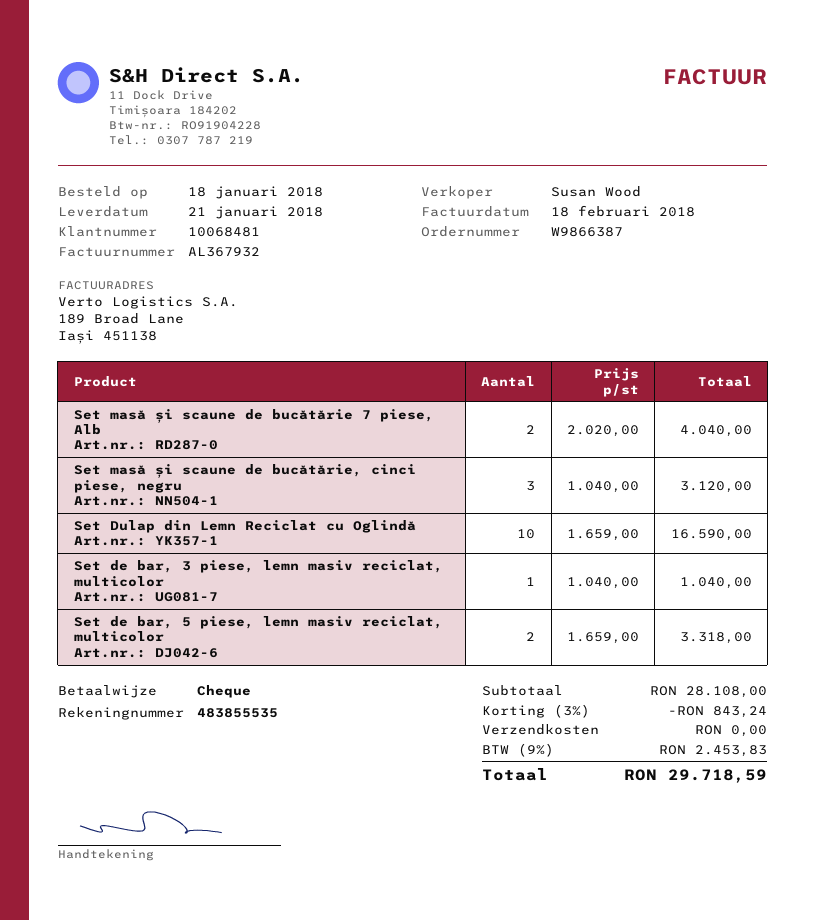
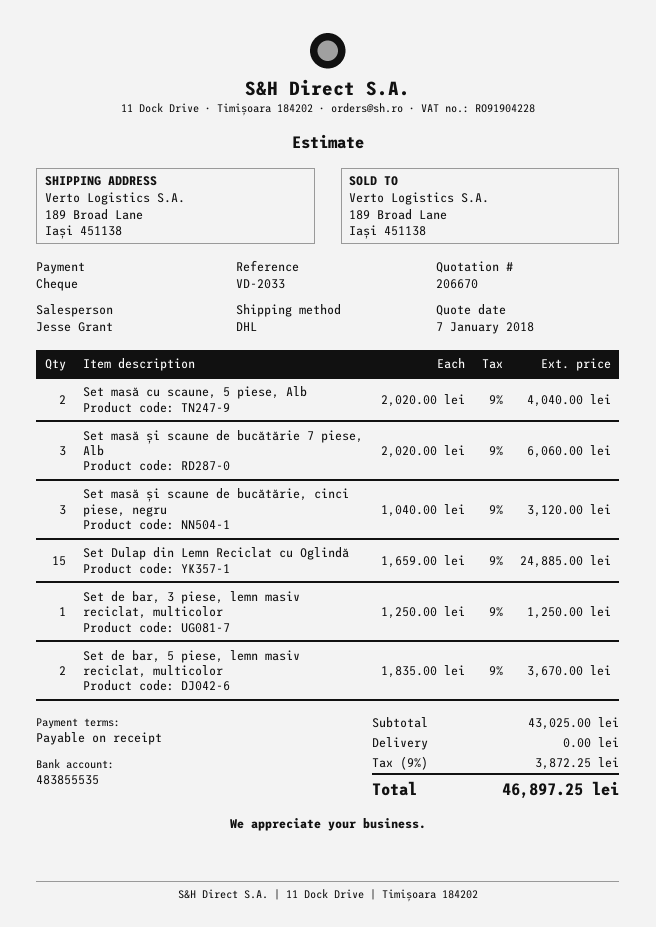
sales rep: Susan Wood -> Jesse Grant
Set masă și scaune de bucătărie 7 piese, Alb: 2 x 2020.00 = 4040.00 -> 3 x 2020.00 = 6060.00
Set Dulap din Lemn Reciclat cu Oglindă: 10 x 1659.00 = 16590.00 -> 15 x 1659.00 = 24885.00
Set de bar, 3 piese, lemn masiv reciclat, multicolor: 1 x 1040.00 = 1040.00 -> 1 x 1250.00 = 1250.00
Set de bar, 5 piese, lemn masiv reciclat, multicolor: 2 x 1659.00 = 3318.00 -> 2 x 1835.00 = 3670.00
Set masă cu scaune, 5 piese, Alb: none -> 2 x 2020.00 = 4040.00
subtotal: 28108.00 -> 43025.00
discount: 3% = 843.24 -> none
tax: 9% = 2453.83 -> 9% = 3872.25
total: 29718.59 -> 46897.25

